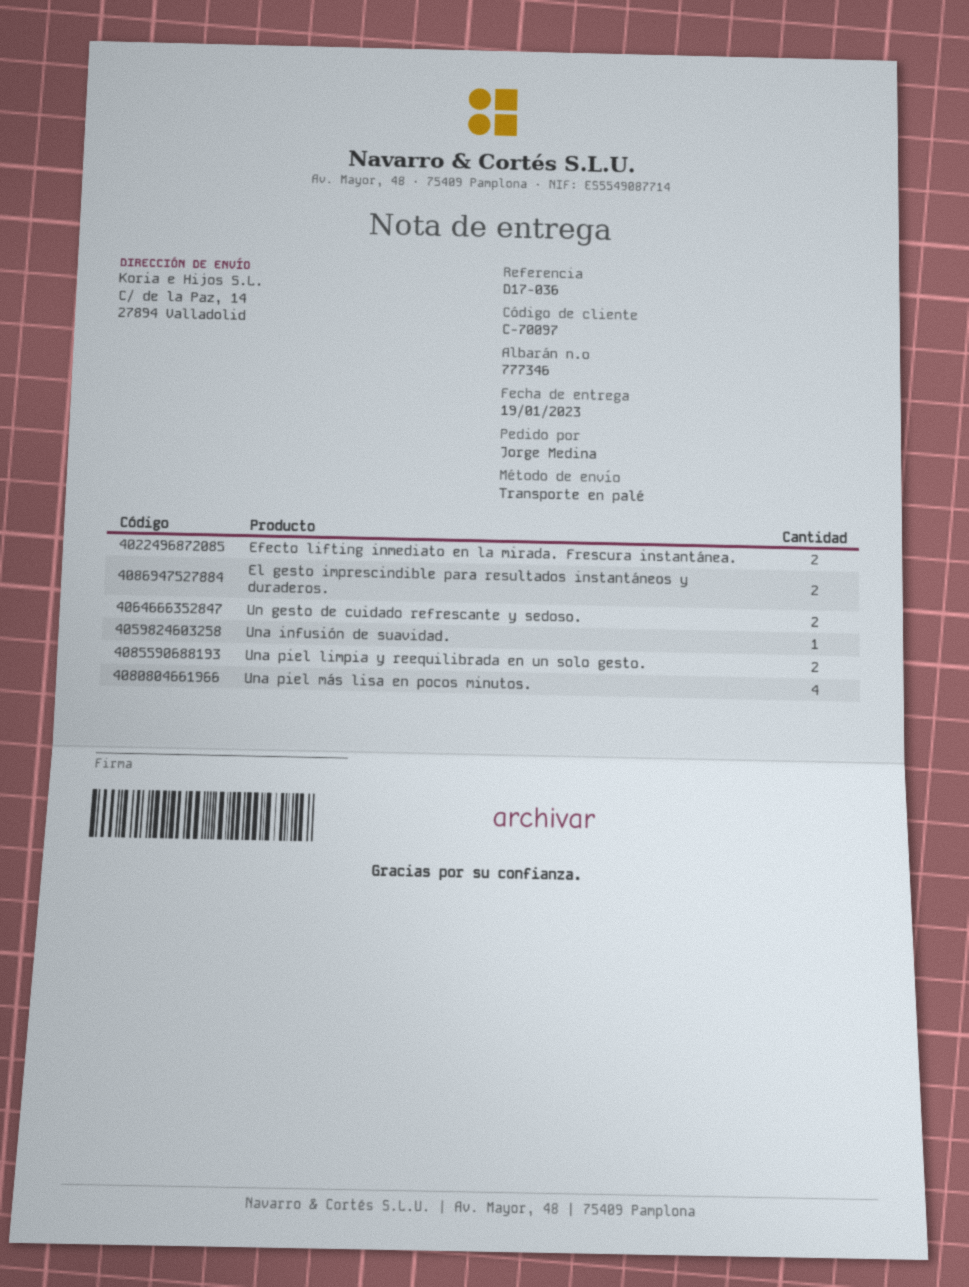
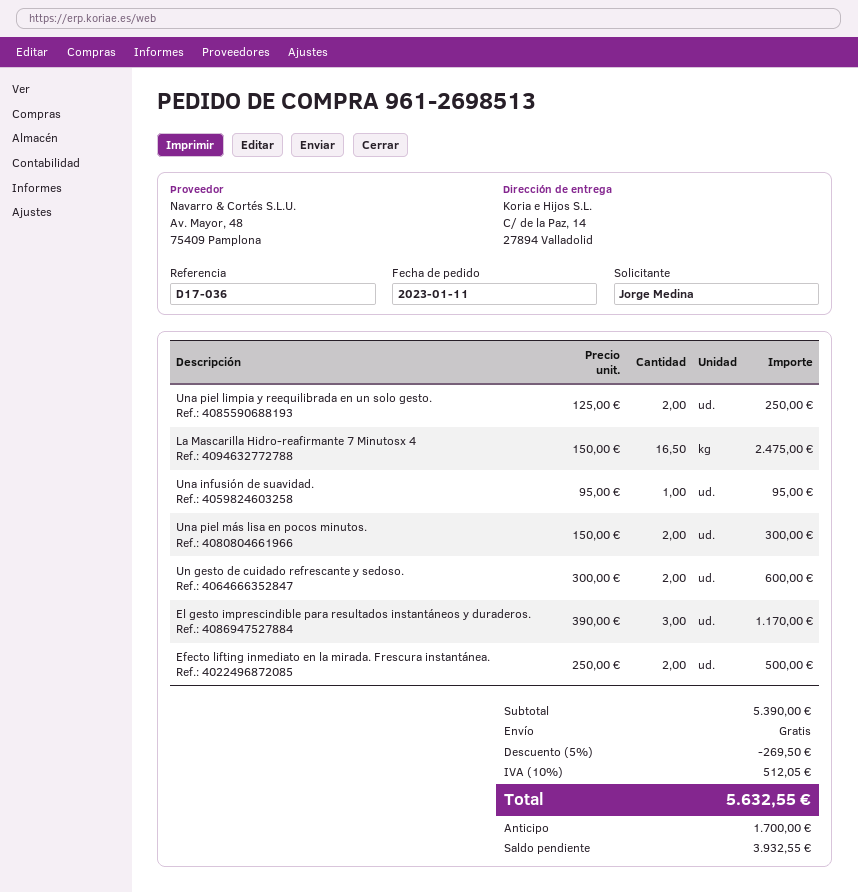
El gesto imprescindible para resultados instantáneos y duraderos.: 2 -> 3
Una piel más lisa en pocos minutos.: 4 -> 2
La Mascarilla Hidro-reafirmante 7 Minutosx 4: none -> 16.5

